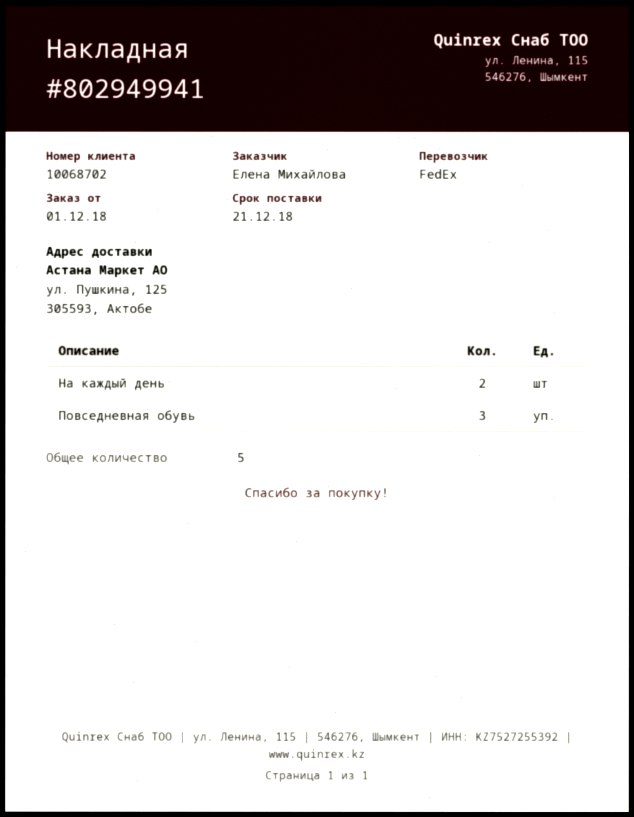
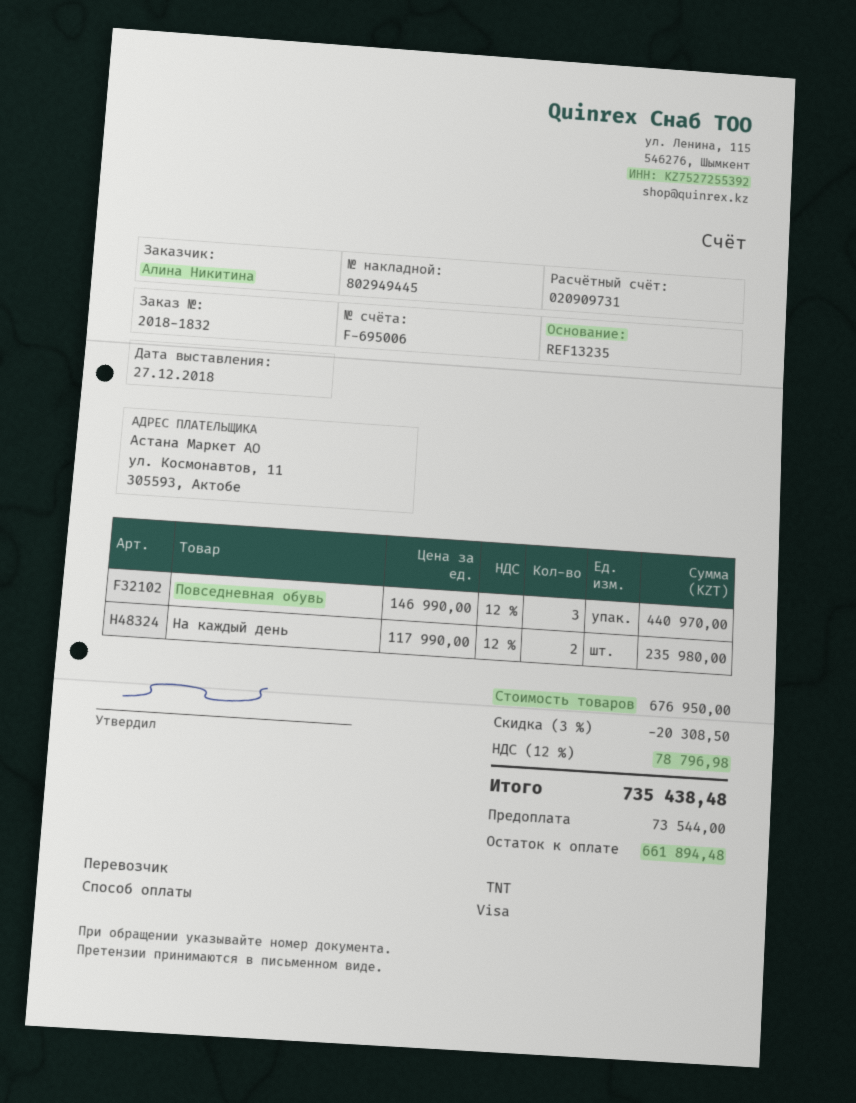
delivery note number: 802949941 -> 802949445
ordered by: Елена Михайлова -> Алина Никитина
shipping method: FedEx -> TNT

